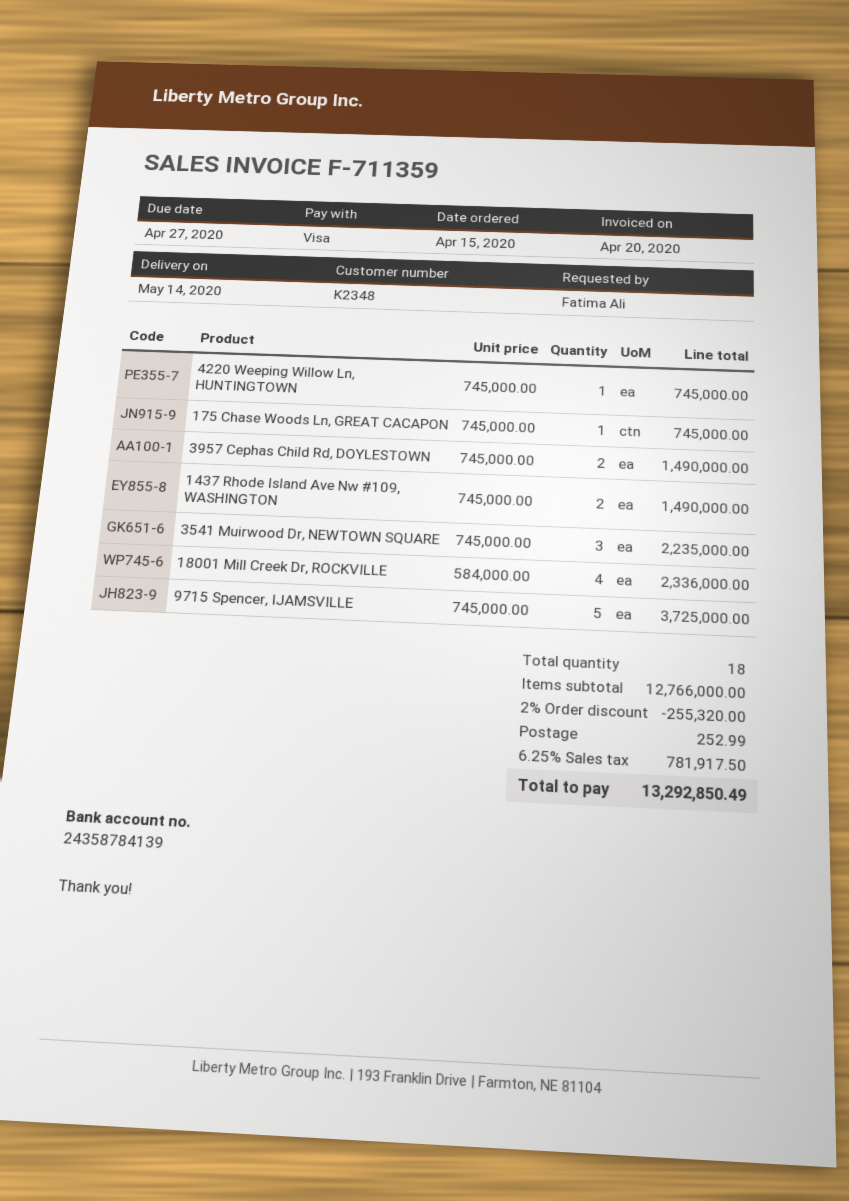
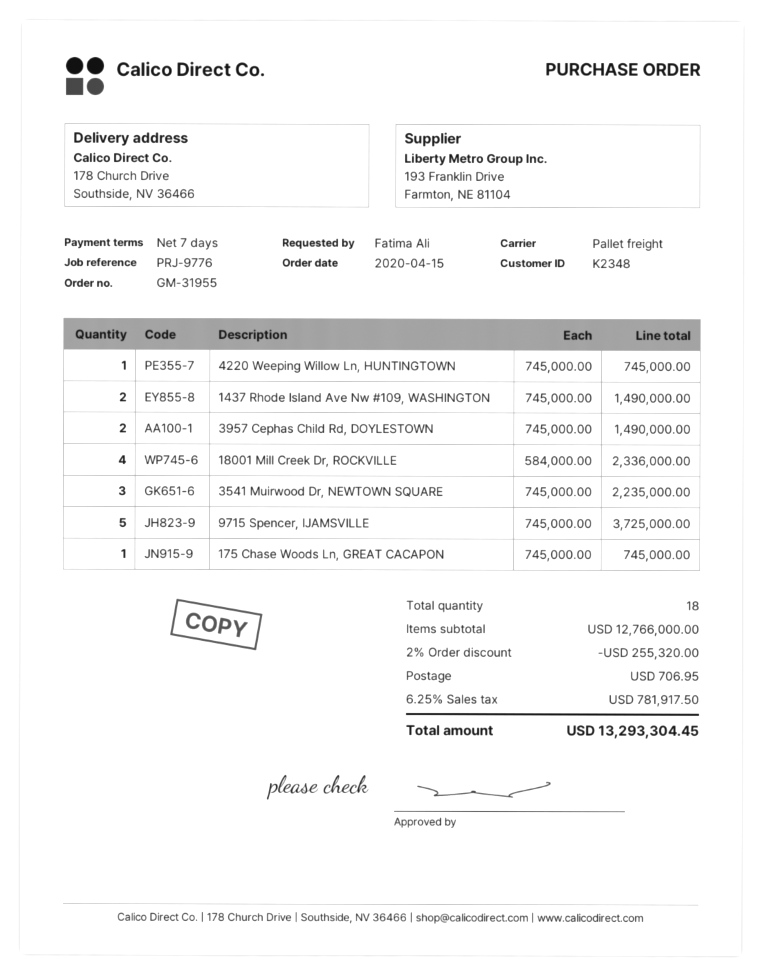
shipping: 252.99 -> 706.95
total: 13292850.49 -> 13293304.45

